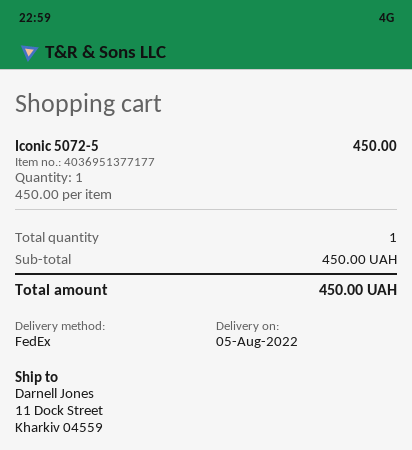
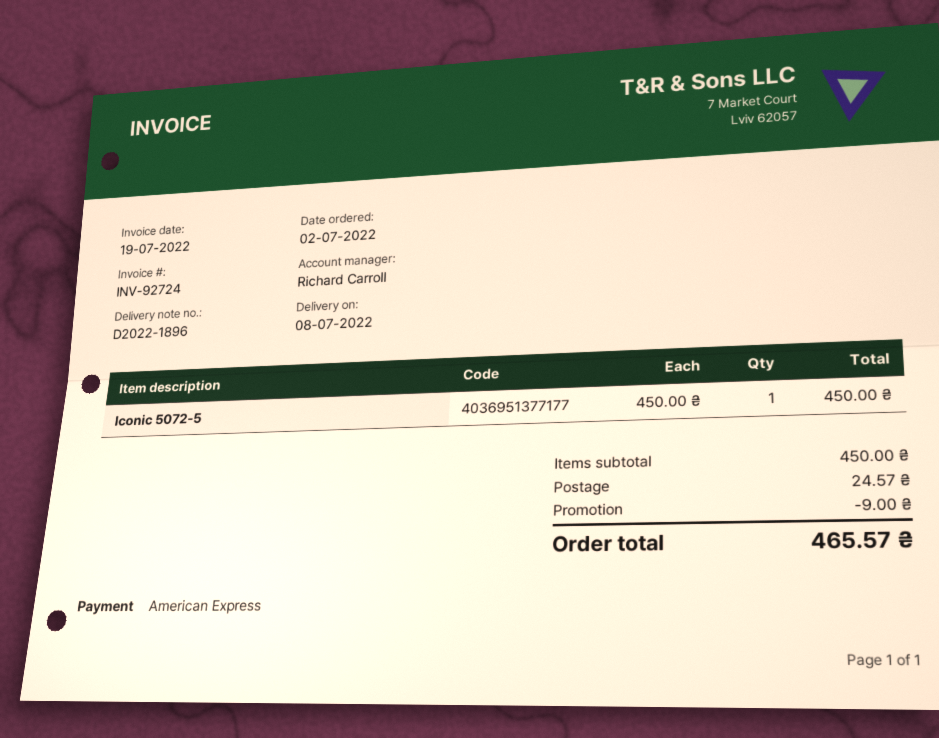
delivery date: 2022-08-05 -> 2022-07-08
discount: none -> 9.00
shipping: none -> 24.57
total: 450.00 -> 465.57

